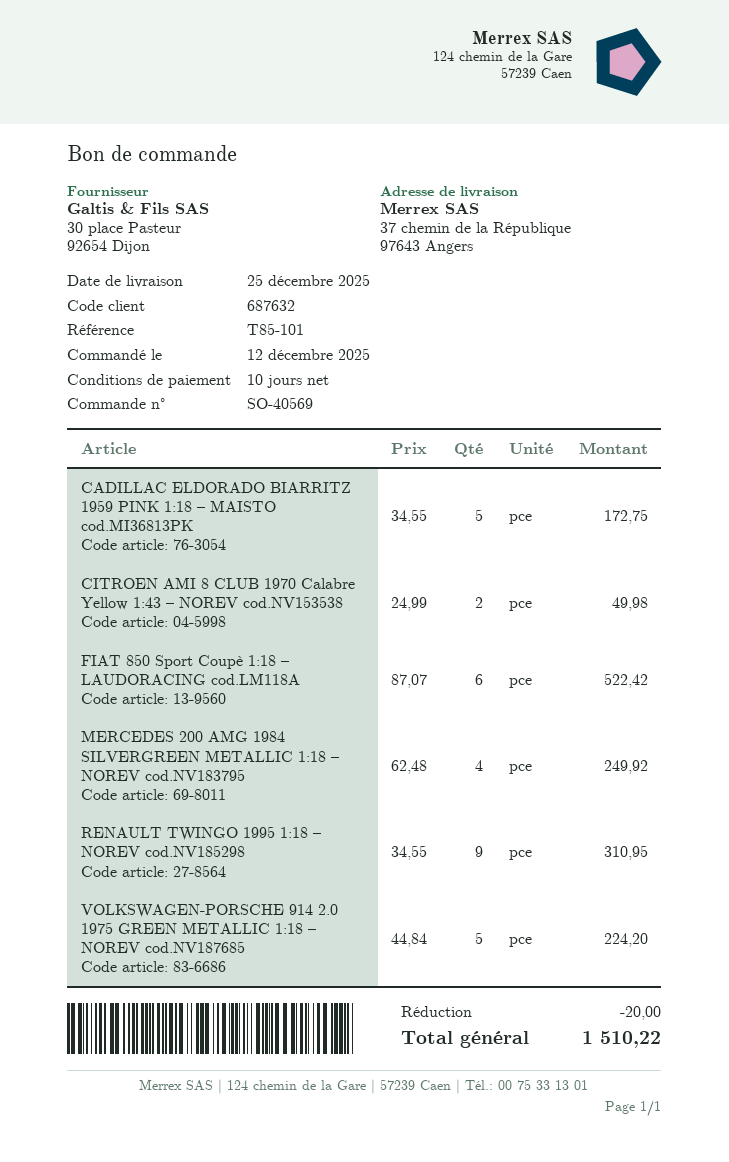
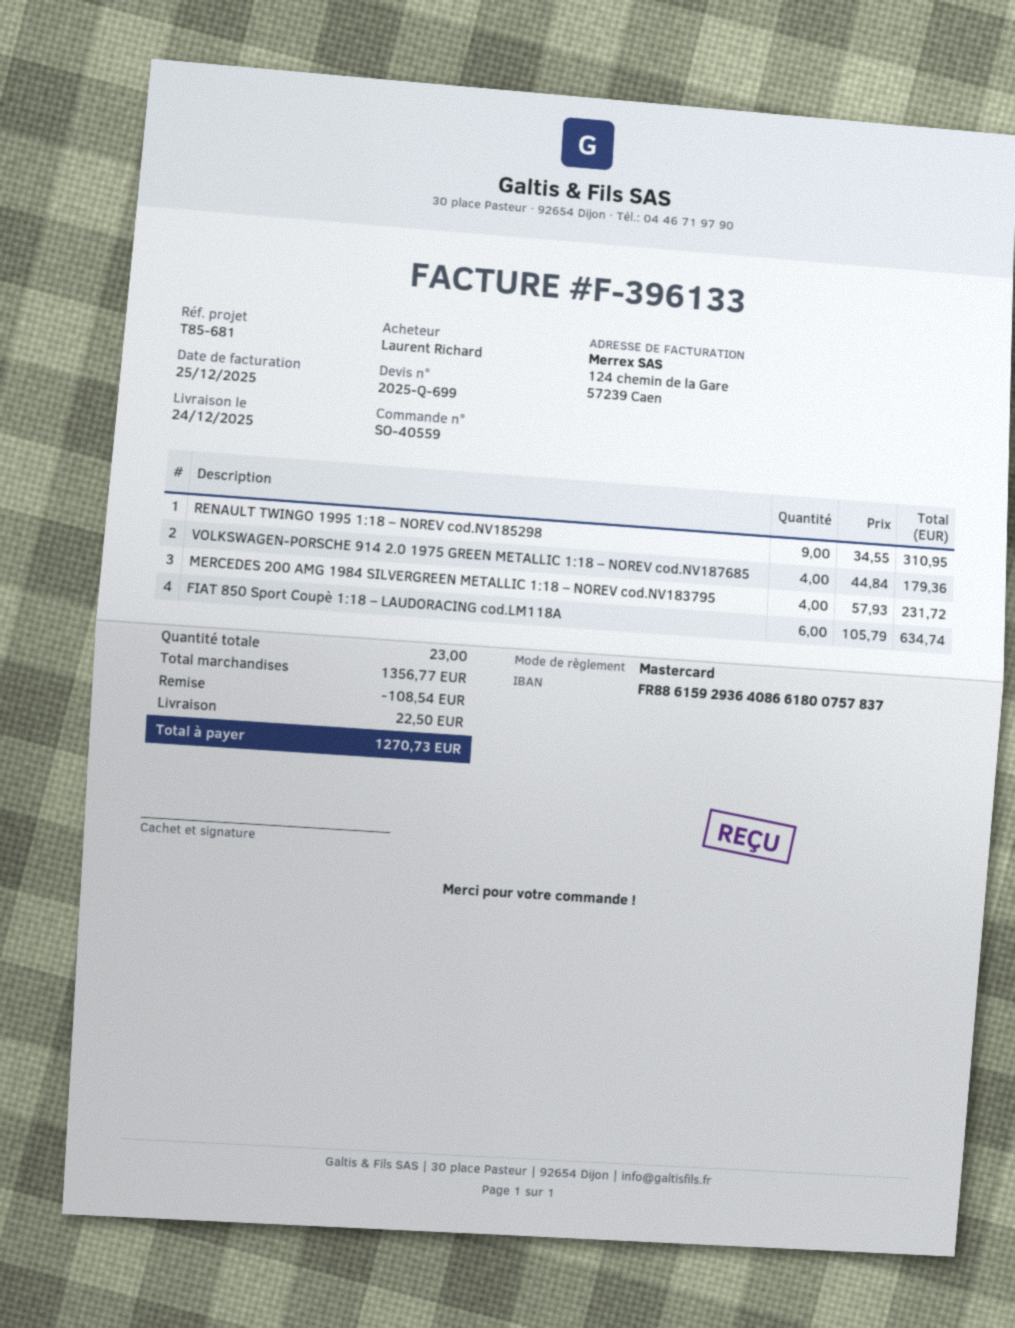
order number: SO-40569 -> SO-40559
delivery date: 2025-12-25 -> 2025-12-24
reference: T85-101 -> T85-681
CADILLAC ELDORADO BIARRITZ 1959 PINK 1:18 – MAISTO cod.MI36813PK: 5 x 34.55 = 172.75 -> none
CITROEN AMI 8 CLUB 1970 Calabre Yellow 1:43 – NOREV cod.NV153538: 2 x 24.99 = 49.98 -> none
FIAT 850 Sport Coupè 1:18 – LAUDORACING cod.LM118A: 6 x 87.07 = 522.42 -> 6 x 105.79 = 634.74
MERCEDES 200 AMG 1984 SILVERGREEN METALLIC 1:18 – NOREV cod.NV183795: 4 x 62.48 = 249.92 -> 4 x 57.93 = 231.72
VOLKSWAGEN-PORSCHE 914 2.0 1975 GREEN METALLIC 1:18 – NOREV cod.NV187685: 5 x 44.84 = 224.20 -> 4 x 44.84 = 179.36
discount: 20.00 -> 108.54
shipping: none -> 22.50
total: 1510.22 -> 1270.73

